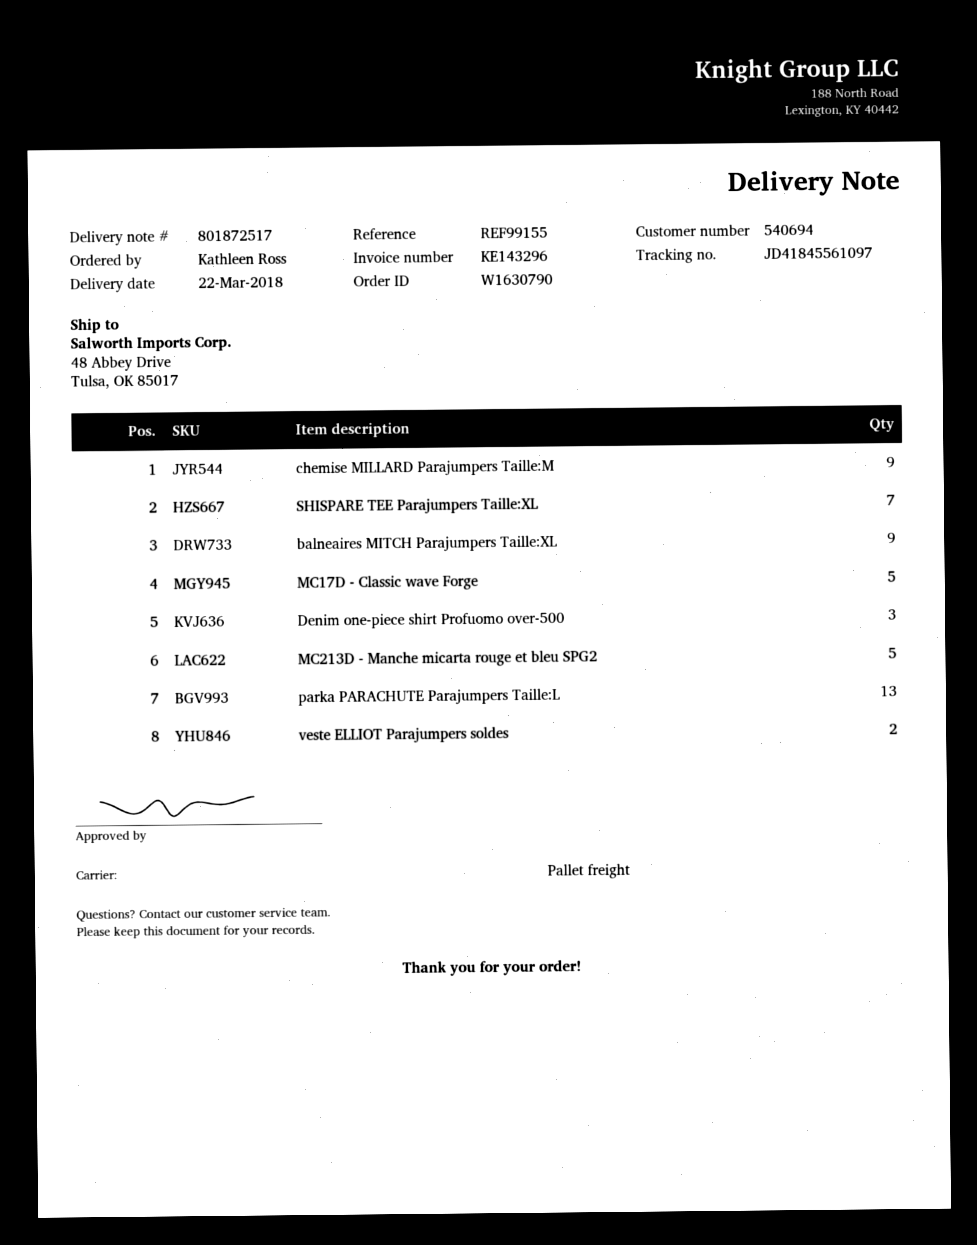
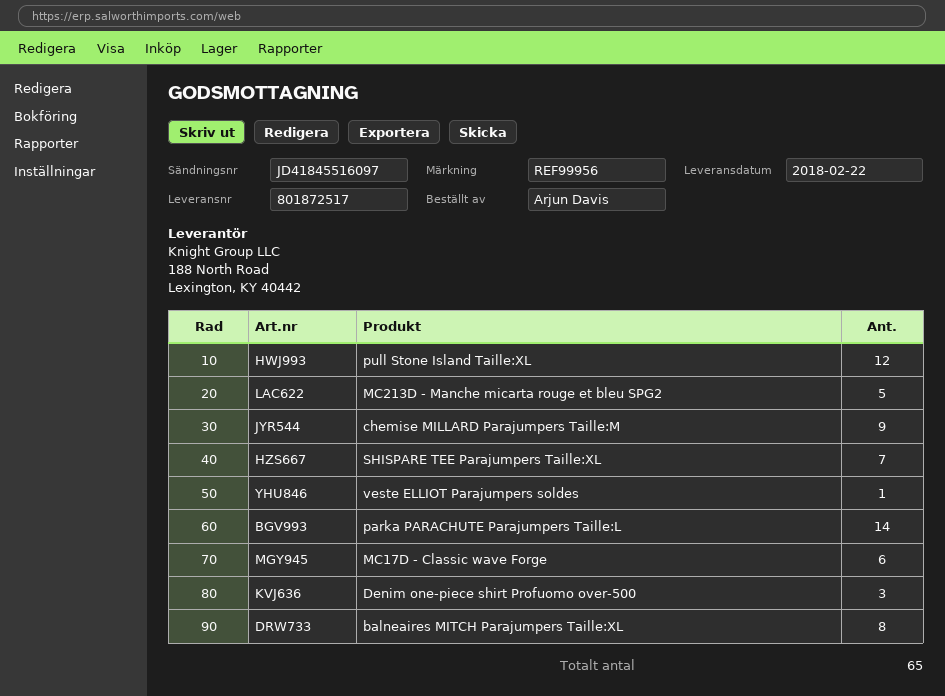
delivery date: 2018-03-22 -> 2018-02-22
reference: REF99155 -> REF99956
ordered by: Kathleen Ross -> Arjun Davis
tracking number: JD41845561097 -> JD41845516097
balneaires MITCH Parajumpers Taille:XL: 9 -> 8
MC17D - Classic wave Forge: 5 -> 6
parka PARACHUTE Parajumpers Taille:L: 13 -> 14
veste ELLIOT Parajumpers soldes: 2 -> 1
pull Stone Island Taille:XL: none -> 12

